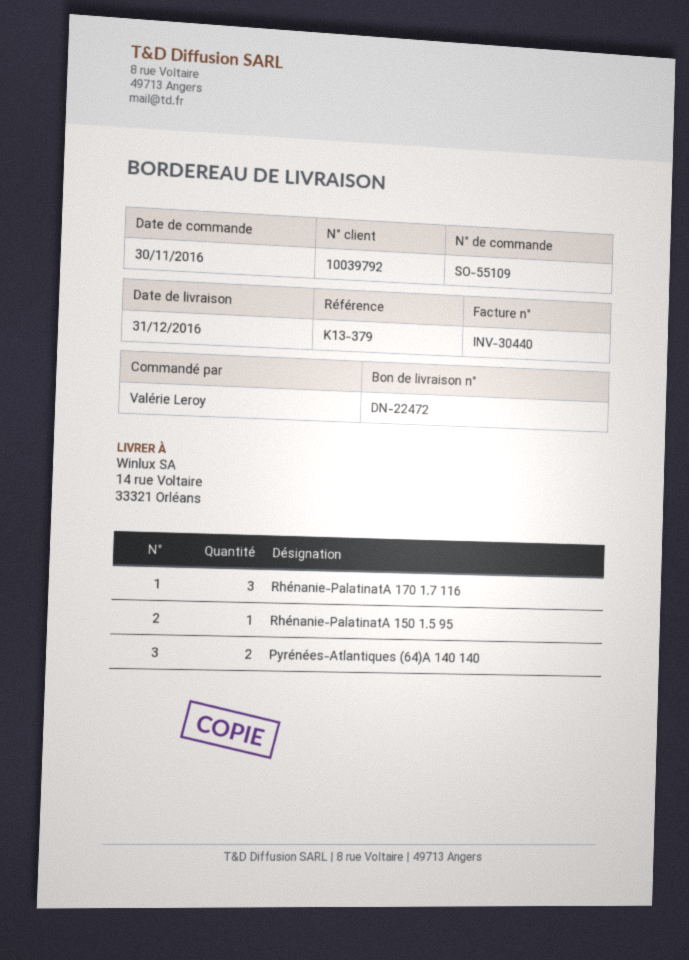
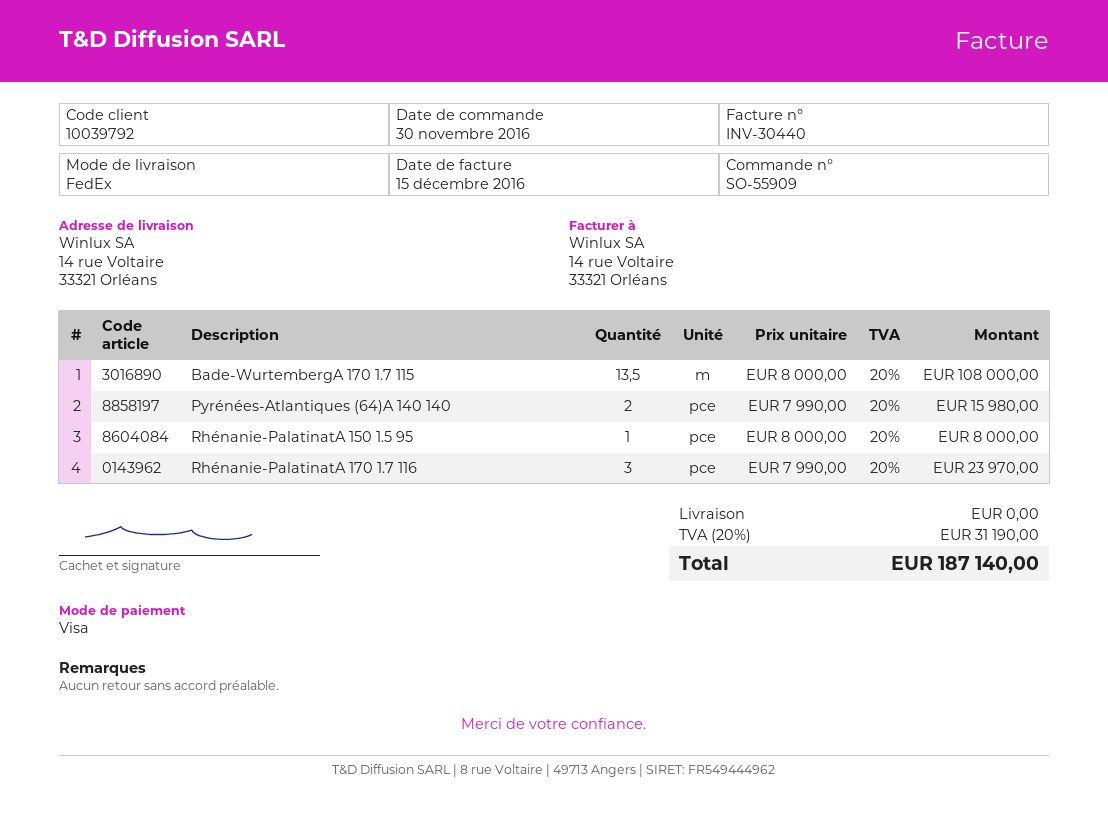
order number: SO-55109 -> SO-55909
Bade-WurtembergA 170 1.7 115: none -> 13.5

